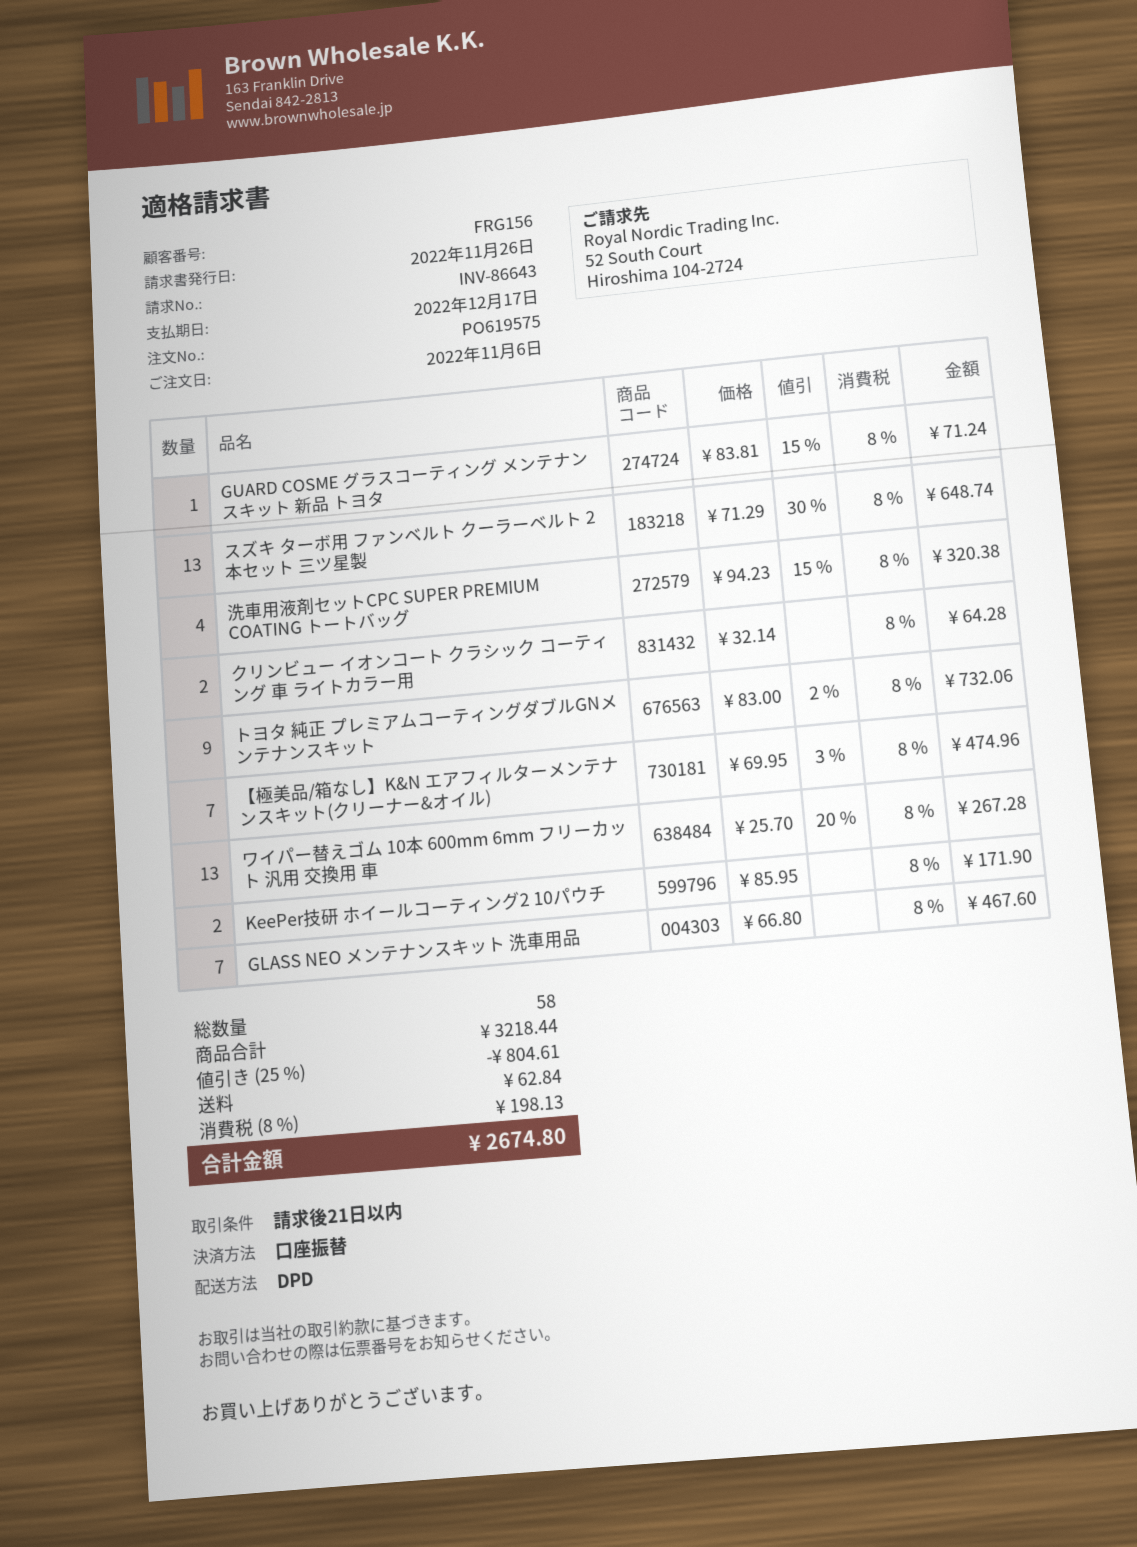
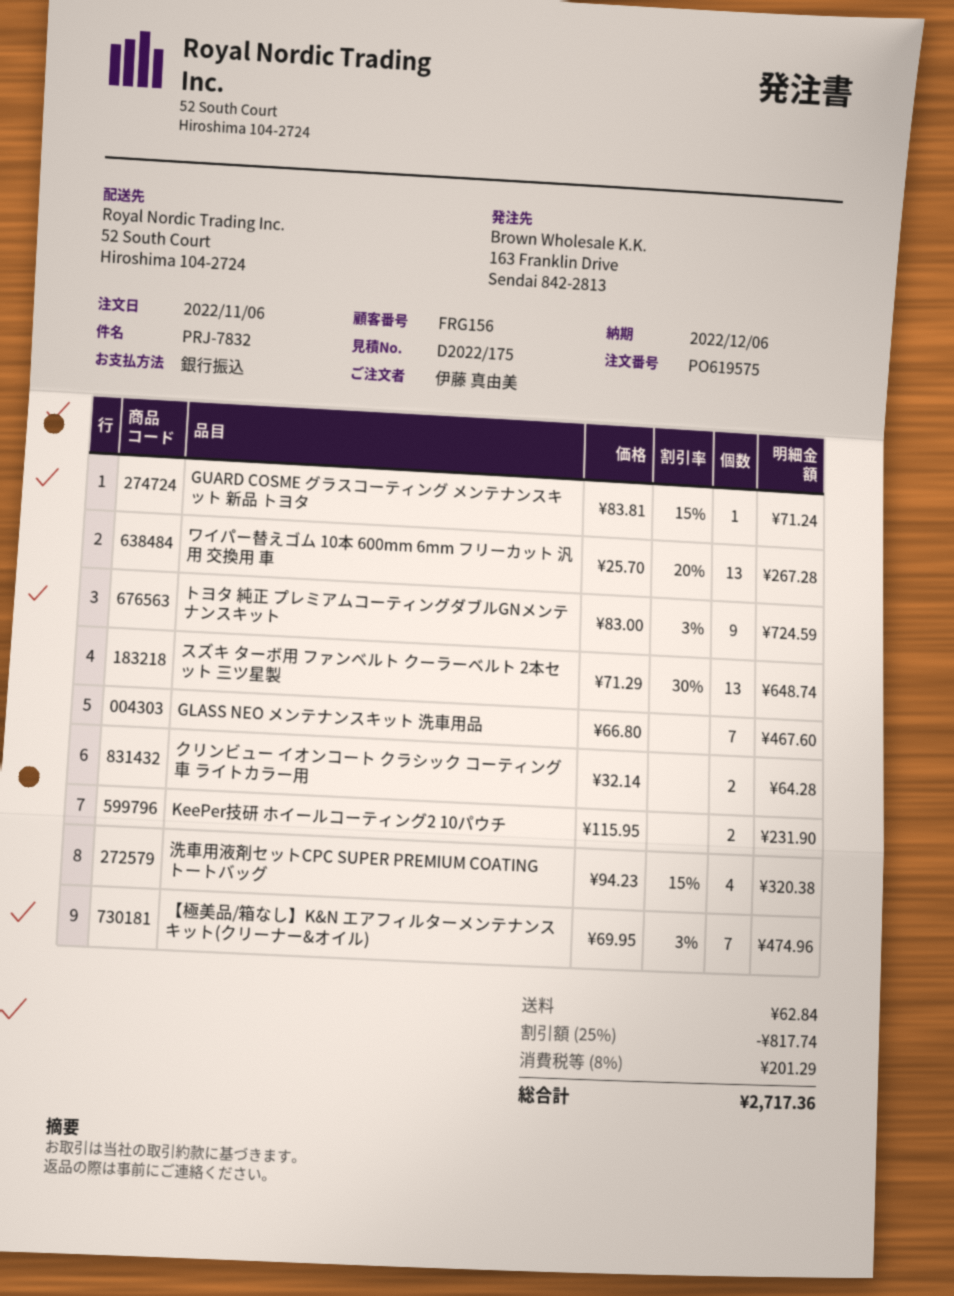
payment method: direct debit -> bank transfer
トヨタ 純正 プレミアムコーティングダブルGNメンテナンスキット: 9 x 83.00 - 2% = 732.06 -> 9 x 83.00 - 3% = 724.59
KeePer技研 ホイールコーティング2 10パウチ: 2 x 85.95 = 171.90 -> 2 x 115.95 = 231.90
discount: 25% = 804.61 -> 25% = 817.74
tax: 8% = 198.13 -> 8% = 201.29
total: 2674.80 -> 2717.36

